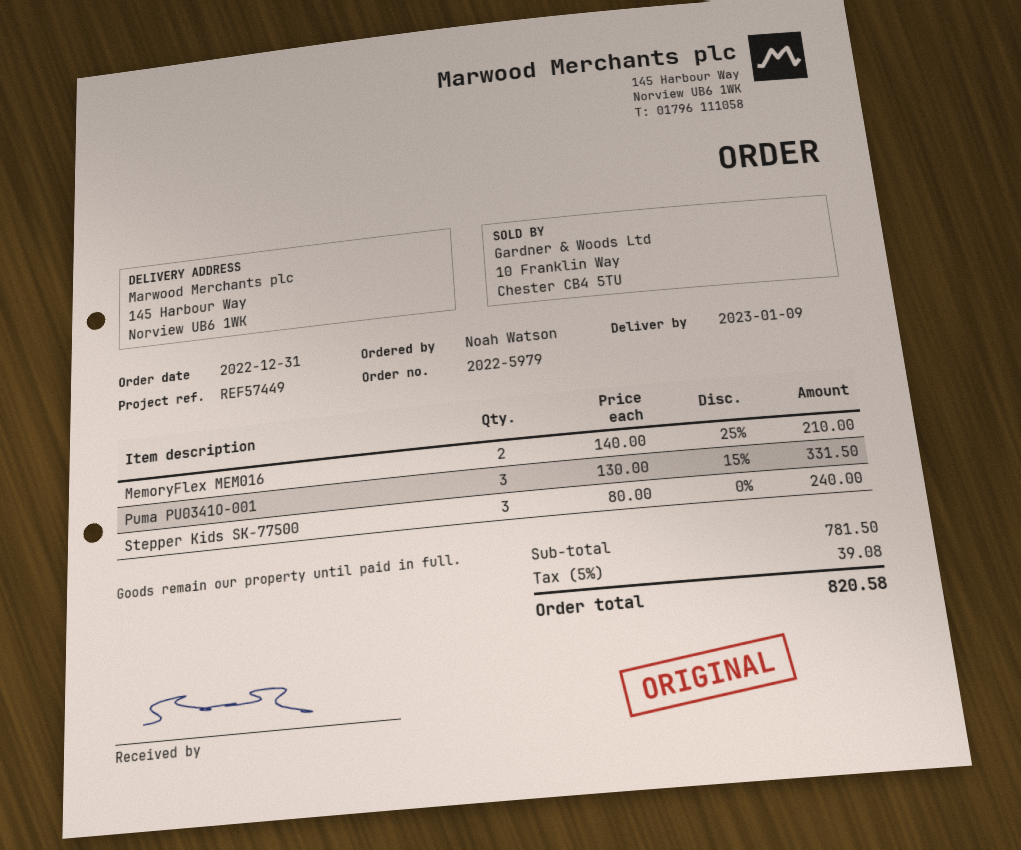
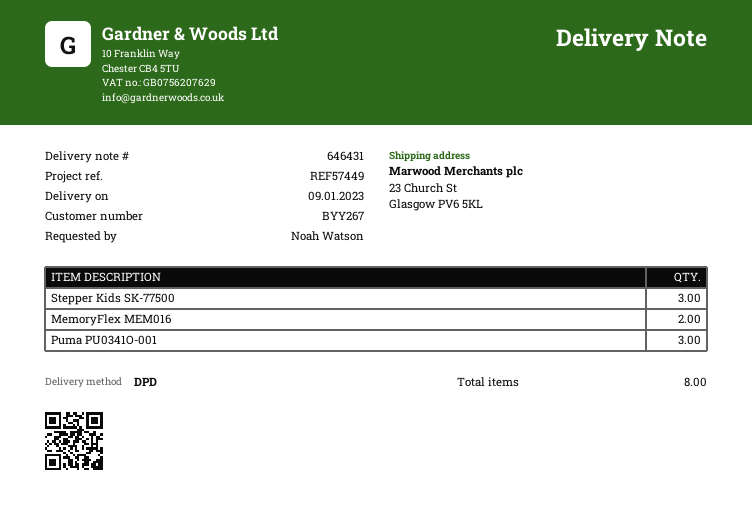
ship to: 145 Harbour Way, Norview UB6 1WK -> 23 Church St, Glasgow PV6 5KL

